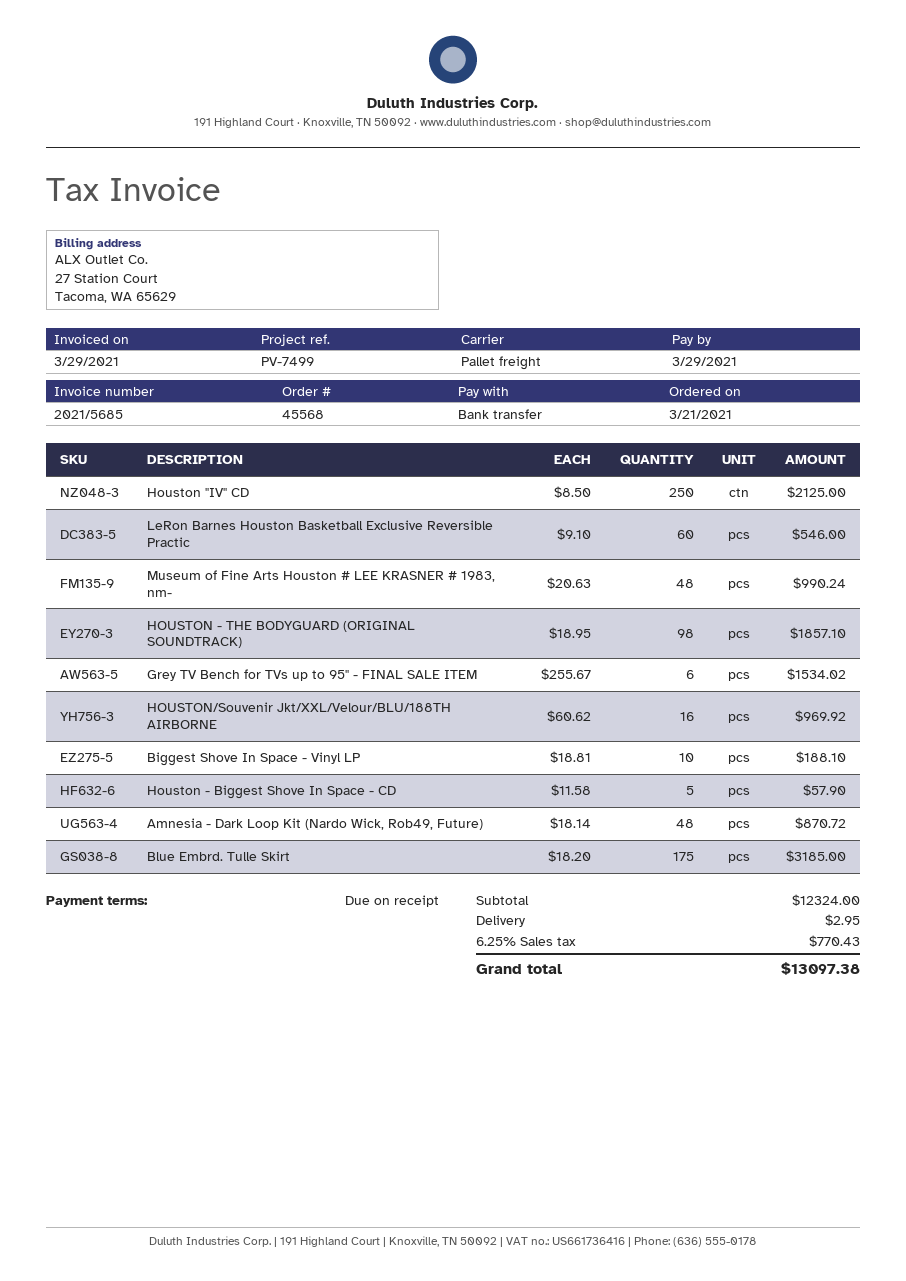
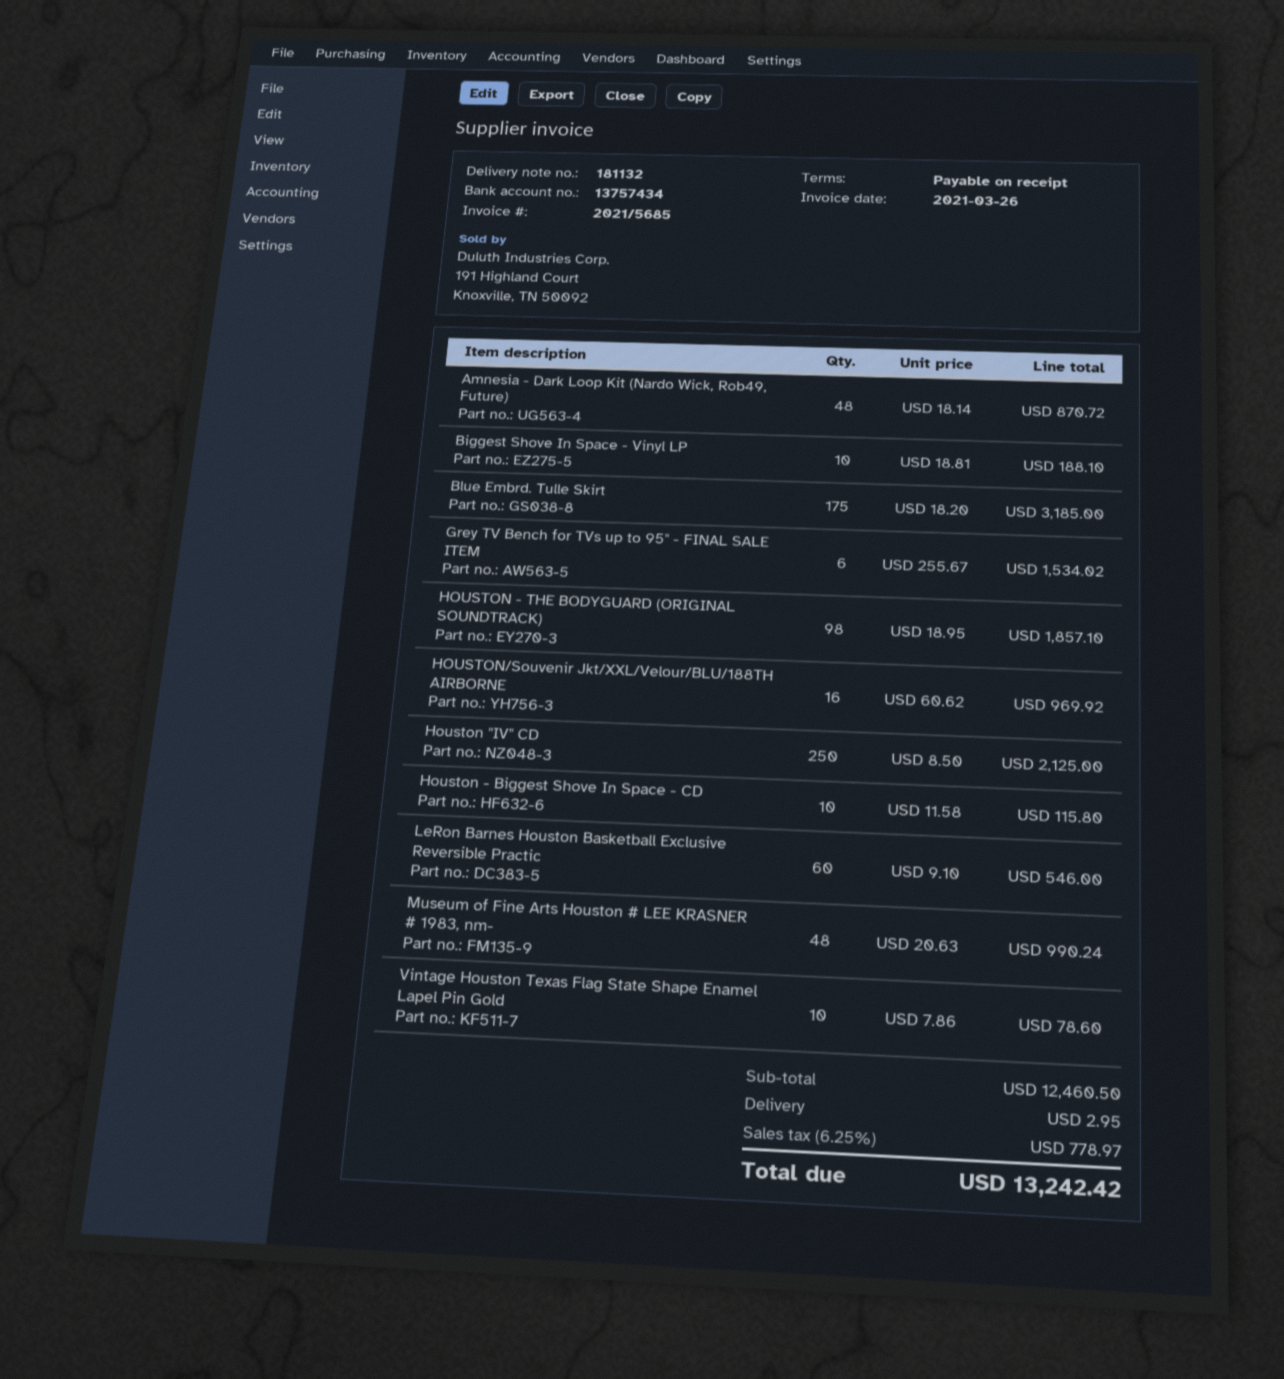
invoice date: 2021-03-29 -> 2021-03-26
Houston - Biggest Shove In Space - CD: 5 x 11.58 = 57.90 -> 10 x 11.58 = 115.80
Vintage Houston Texas Flag State Shape Enamel Lapel Pin Gold: none -> 10 x 7.86 = 78.60
subtotal: 12324.00 -> 12460.50
tax: 6.25% = 770.43 -> 6.25% = 778.97
total: 13097.38 -> 13242.42

